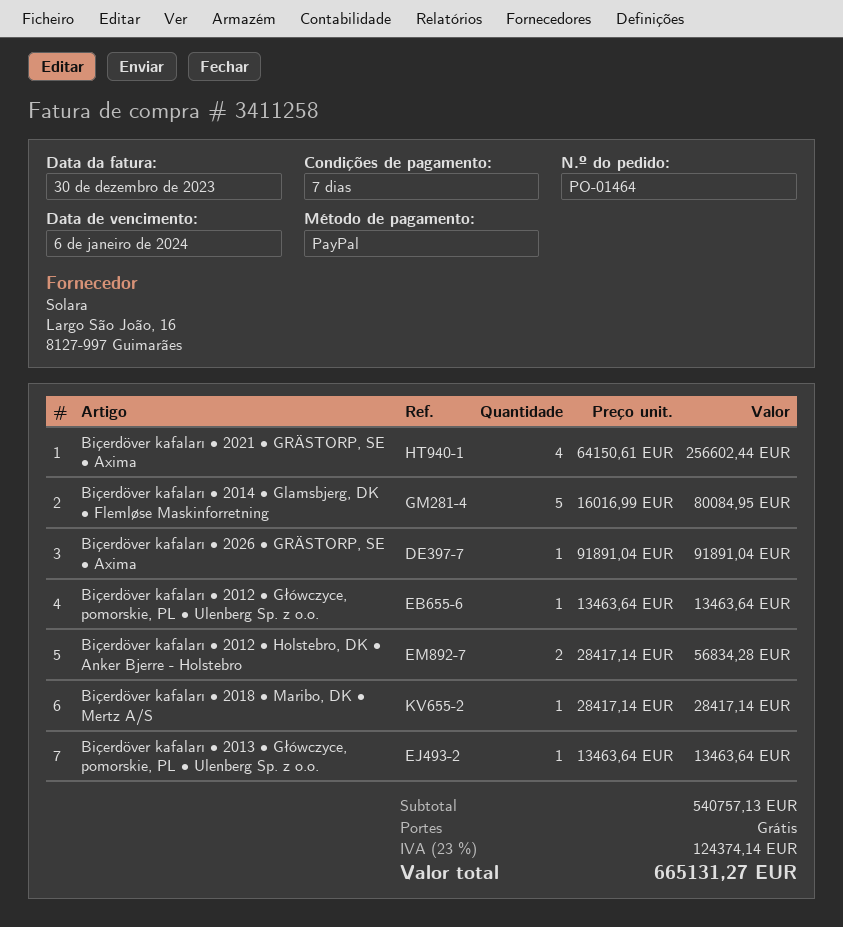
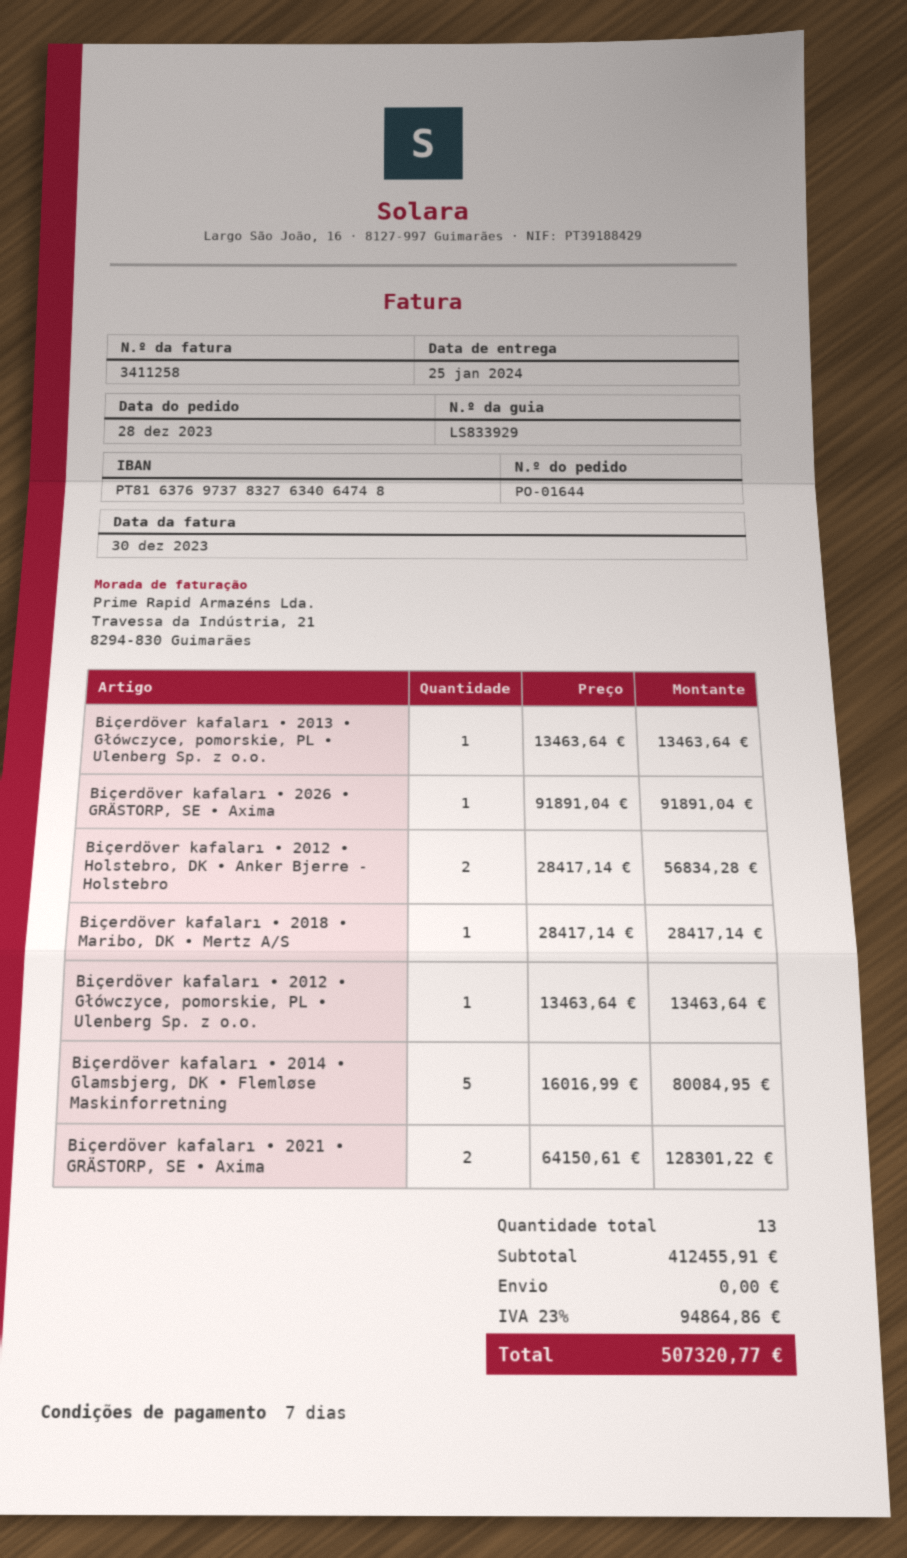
order number: PO-01464 -> PO-01644
Biçerdöver kafaları • 2021 • GRÄSTORP, SE • Axima: 4 x 64150.61 = 256602.44 -> 2 x 64150.61 = 128301.22
subtotal: 540757.13 -> 412455.91
tax: 23% = 124374.14 -> 23% = 94864.86
total: 665131.27 -> 507320.77

